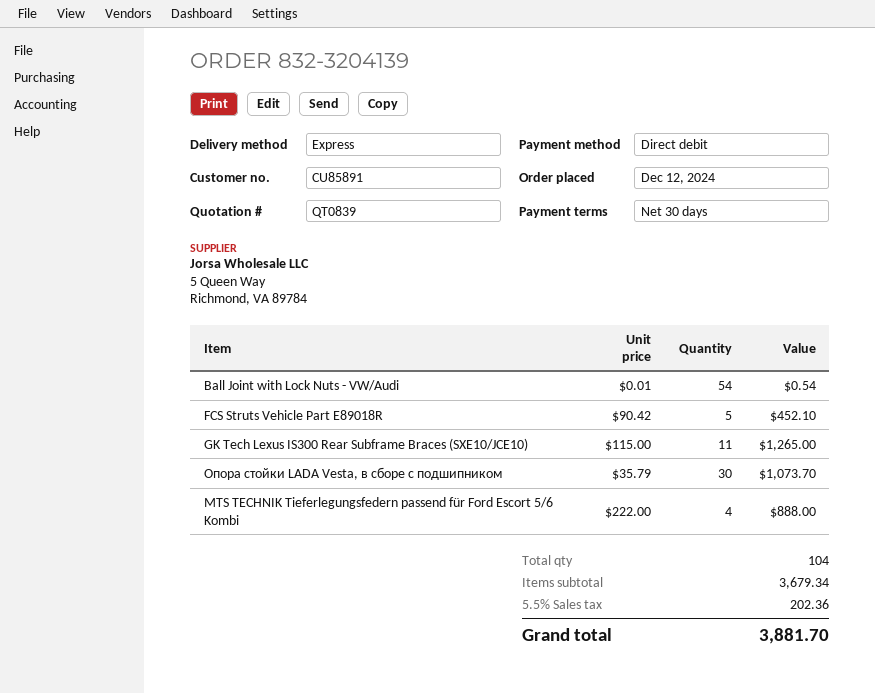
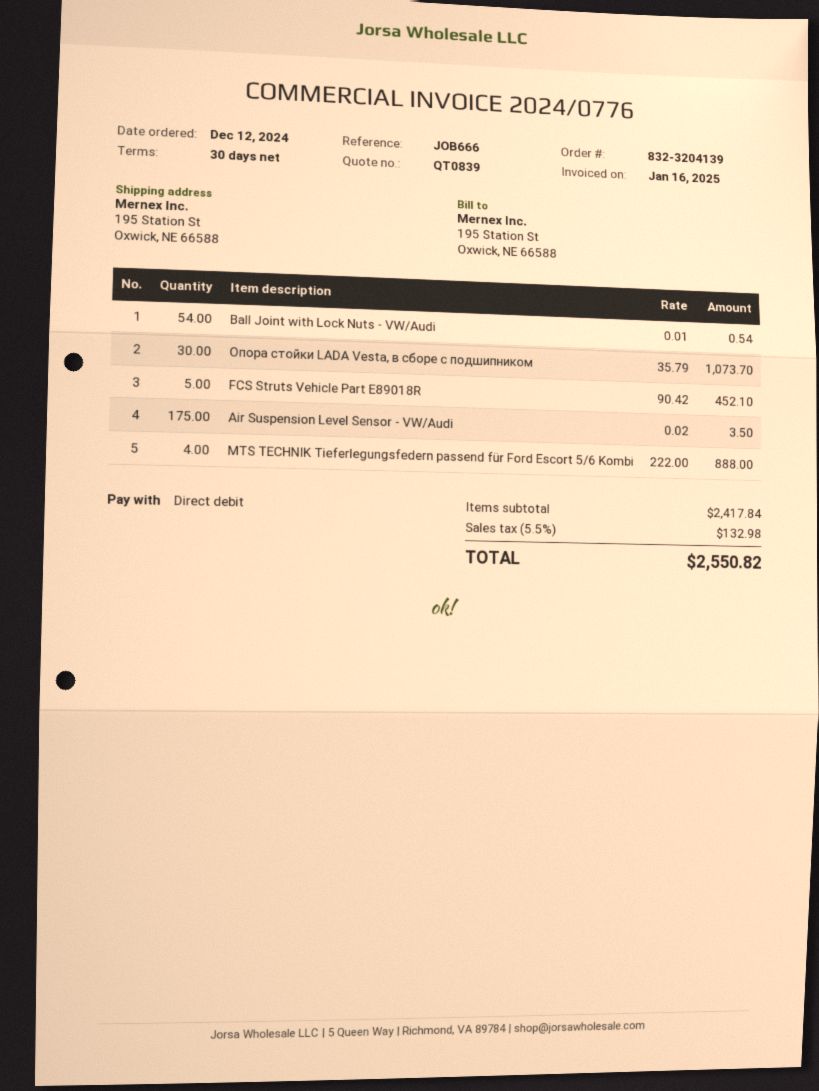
GK Tech Lexus IS300 Rear Subframe Braces (SXE10/JCE10): 11 x 115.00 = 1265.00 -> none
Air Suspension Level Sensor - VW/Audi: none -> 175 x 0.02 = 3.50
subtotal: 3679.34 -> 2417.84
tax: 5.5% = 202.36 -> 5.5% = 132.98
total: 3881.70 -> 2550.82

